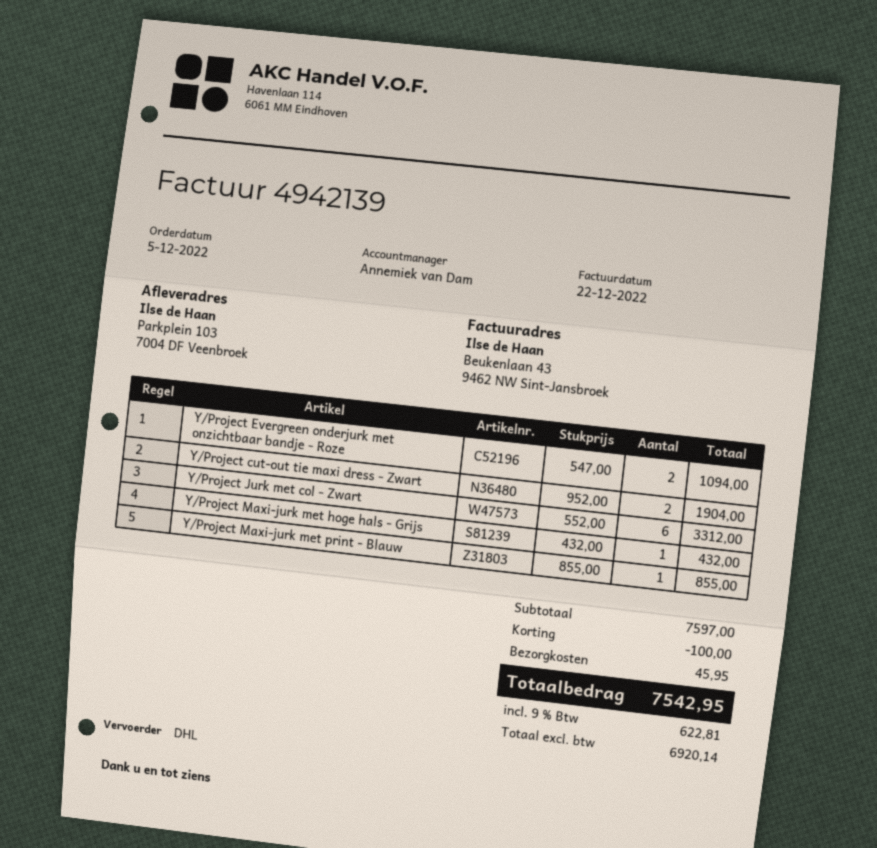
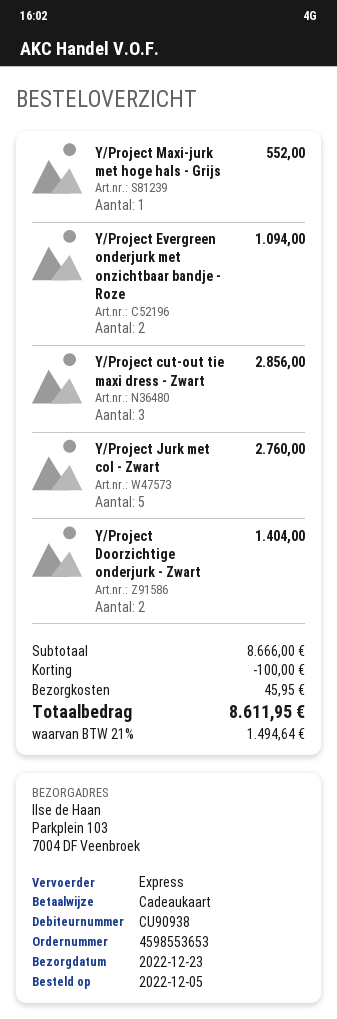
shipping method: DHL -> express
Y/Project cut-out tie maxi dress - Zwart: 2 for 1904.00 -> 3 for 2856.00
Y/Project Jurk met col - Zwart: 6 for 3312.00 -> 5 for 2760.00
Y/Project Maxi-jurk met hoge hals - Grijs: 1 for 432.00 -> 1 for 552.00
Y/Project Maxi-jurk met print - Blauw: 1 for 855.00 -> none
Y/Project Doorzichtige onderjurk - Zwart: none -> 2 for 1404.00
subtotal: 7597.00 -> 8666.00
tax: 9% = 622.81 -> 21% = 1494.64
total: 7542.95 -> 8611.95

